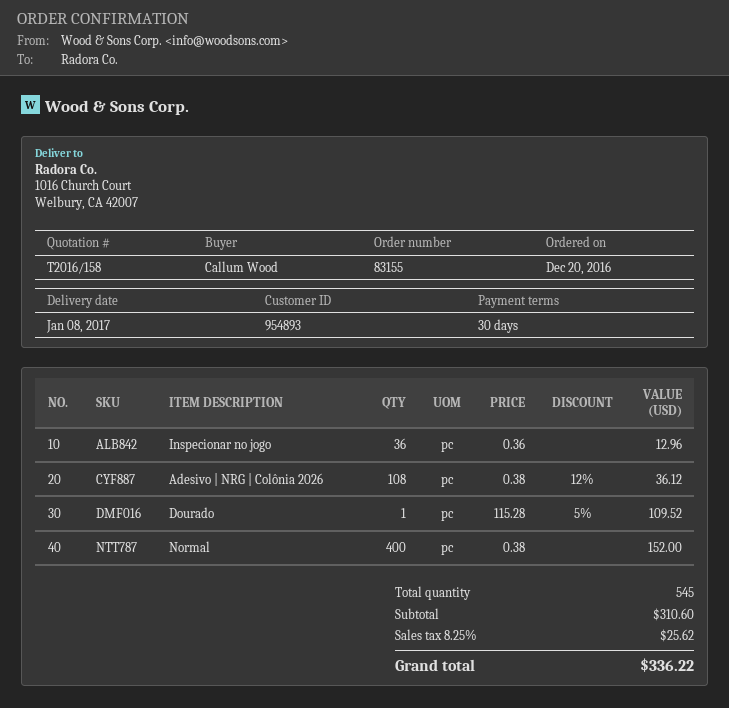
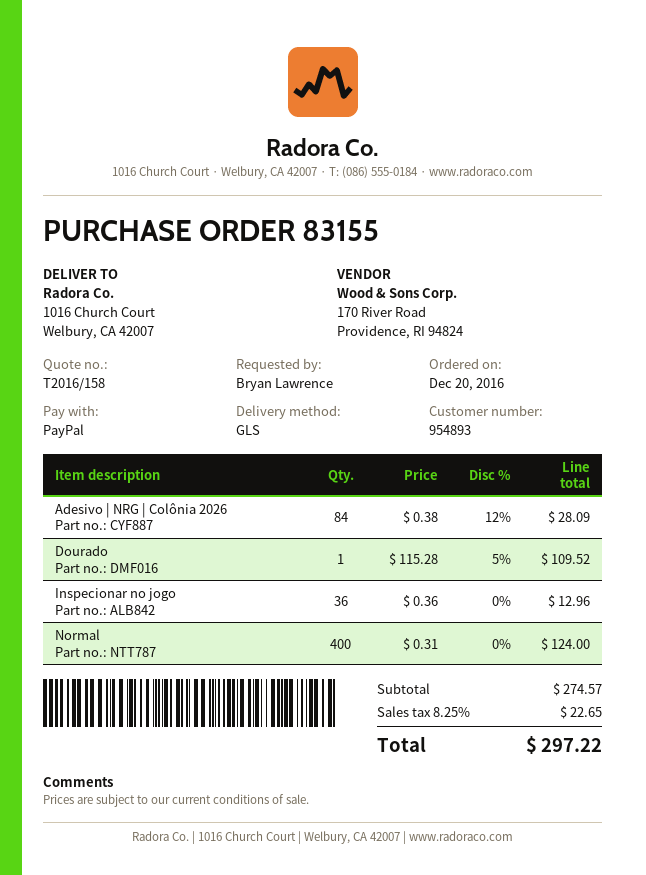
ordered by: Callum Wood -> Bryan Lawrence
Adesivo | NRG | Colônia 2026: 108 x 0.38 - 12% = 36.12 -> 84 x 0.38 - 12% = 28.09
Normal: 400 x 0.38 = 152.00 -> 400 x 0.31 = 124.00
subtotal: 310.60 -> 274.57
tax: 8.25% = 25.62 -> 8.25% = 22.65
total: 336.22 -> 297.22

